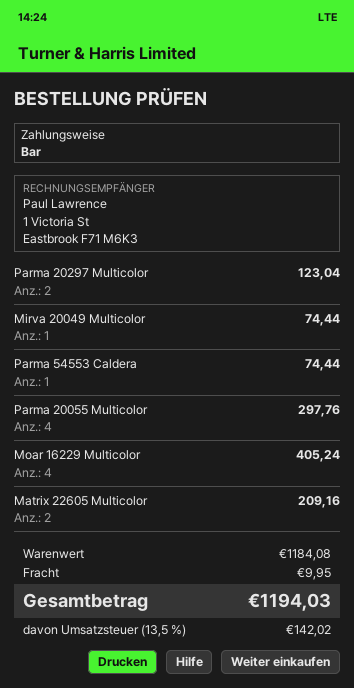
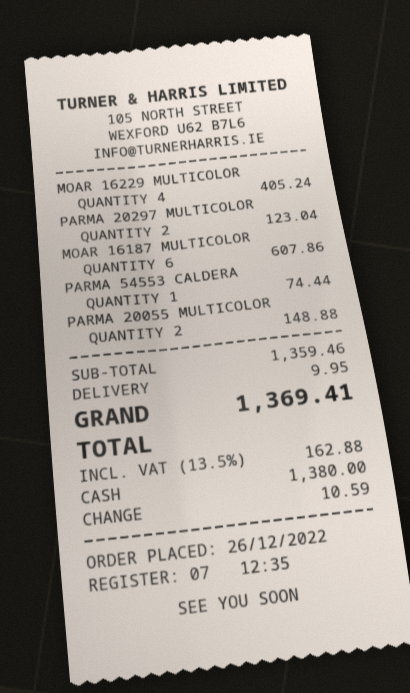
Mirva 20049 Multicolor: 1 for 74.44 -> none
Parma 20055 Multicolor: 4 for 297.76 -> 2 for 148.88
Matrix 22605 Multicolor: 2 for 209.16 -> none
MOAR 16187 MULTICOLOR: none -> 6 for 607.86
subtotal: 1184.08 -> 1359.46
tax: 13.5% = 142.02 -> 13.5% = 162.88
total: 1194.03 -> 1369.41

